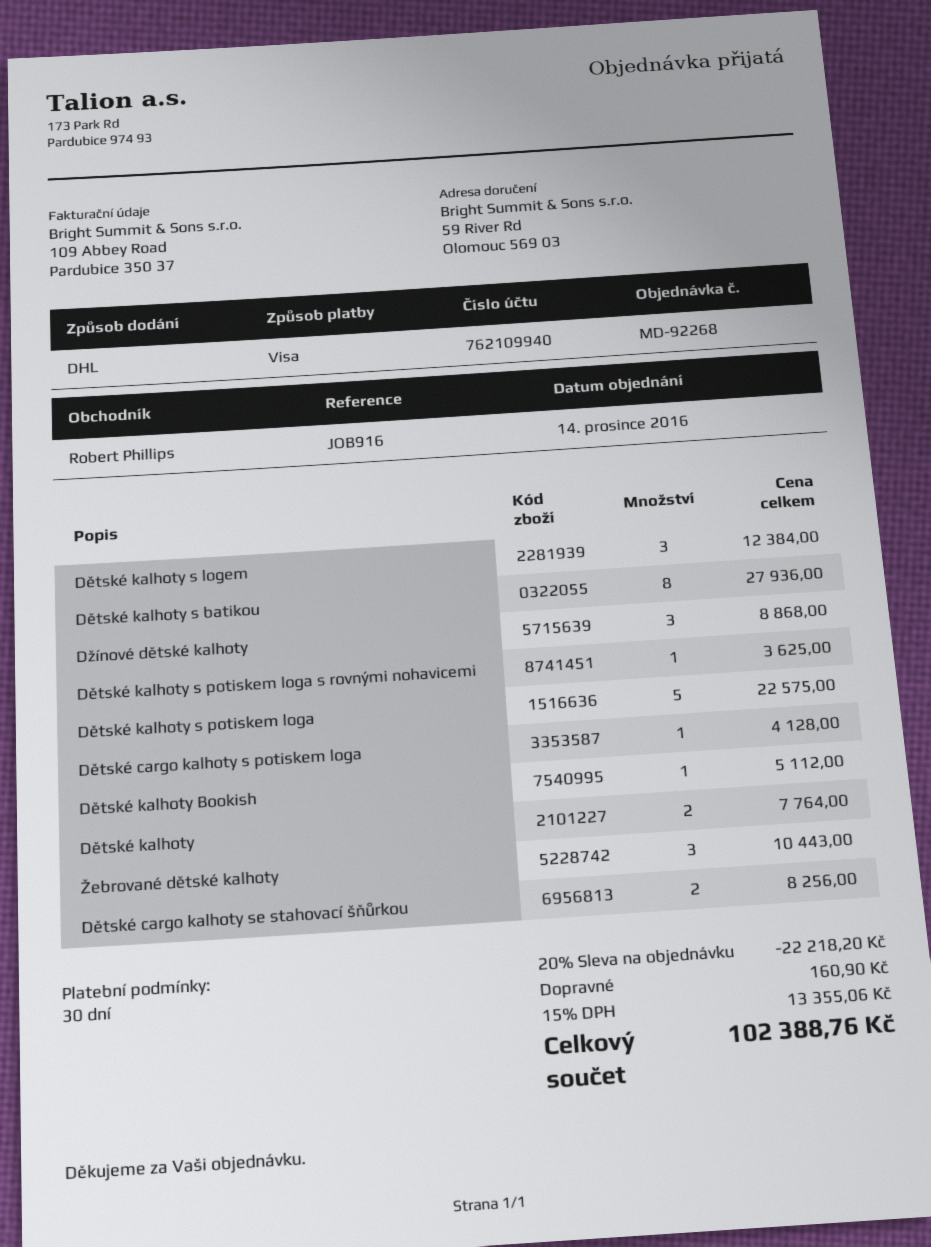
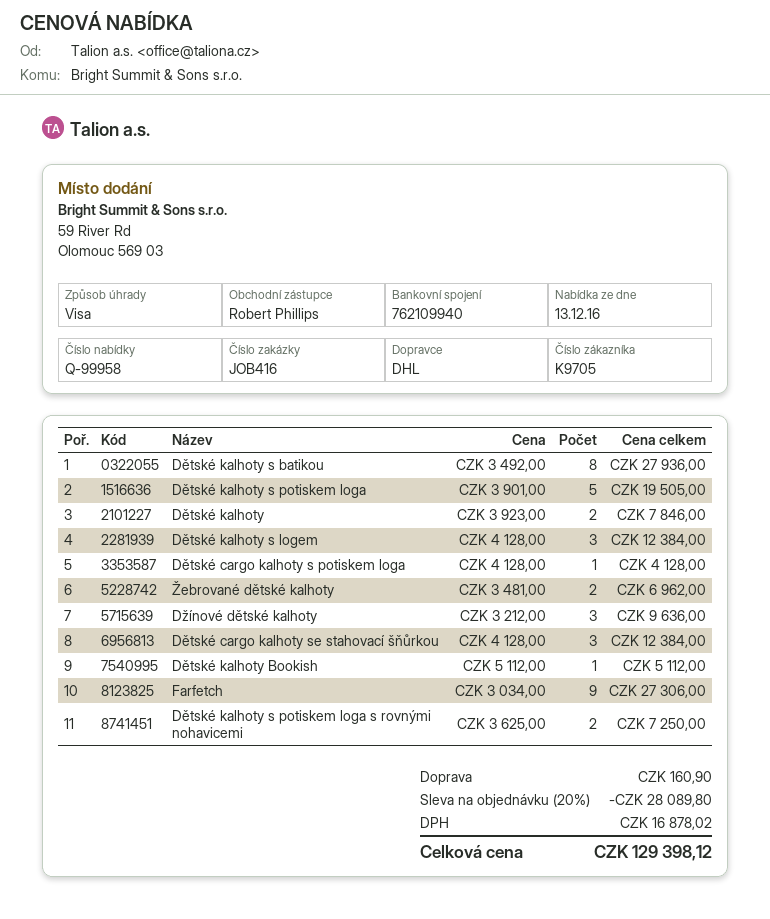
reference: JOB916 -> JOB416
Džínové dětské kalhoty: 3 for 8868.00 -> 3 for 9636.00
Dětské kalhoty s potiskem loga s rovnými nohavicemi: 1 for 3625.00 -> 2 for 7250.00
Dětské kalhoty s potiskem loga: 5 for 22575.00 -> 5 for 19505.00
Dětské kalhoty: 2 for 7764.00 -> 2 for 7846.00
Žebrované dětské kalhoty: 3 for 10443.00 -> 2 for 6962.00
Dětské cargo kalhoty se stahovací šňůrkou: 2 for 8256.00 -> 3 for 12384.00
Farfetch: none -> 9 for 27306.00
discount: 20% = 22218.20 -> 20% = 28089.80
tax: 13355.06 -> 16878.02
total: 102388.76 -> 129398.12

